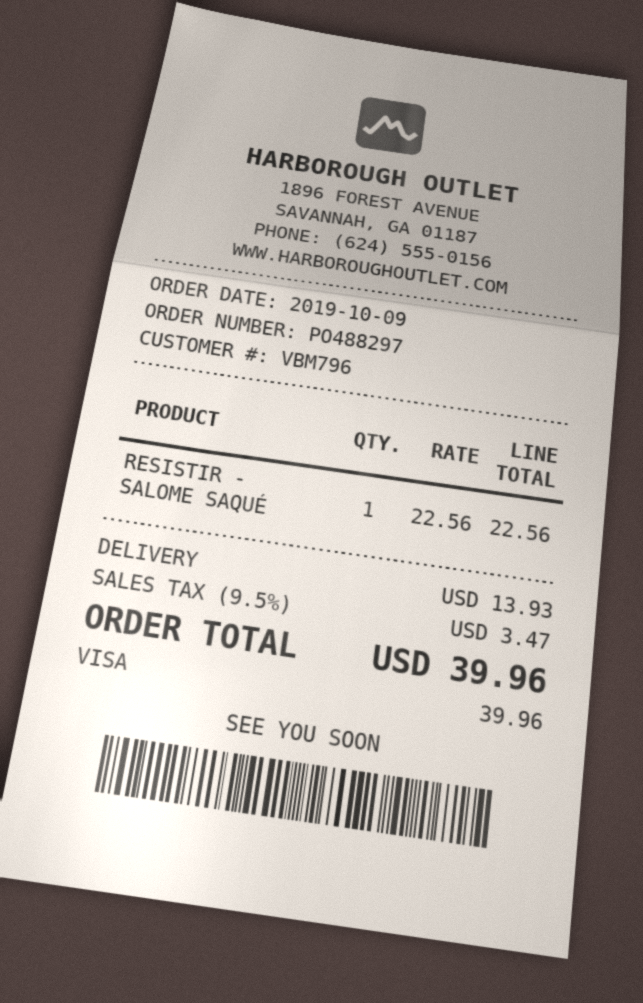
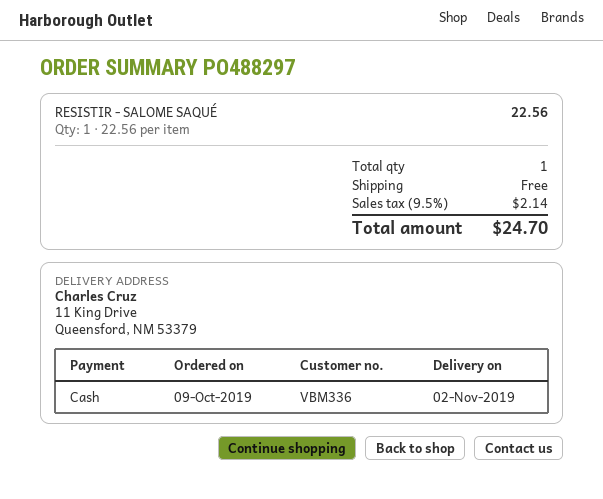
customer number: VBM796 -> VBM336
payment method: Visa -> cash
shipping: 13.93 -> 0.00
tax: 9.5% = 3.47 -> 9.5% = 2.14
total: 39.96 -> 24.70

